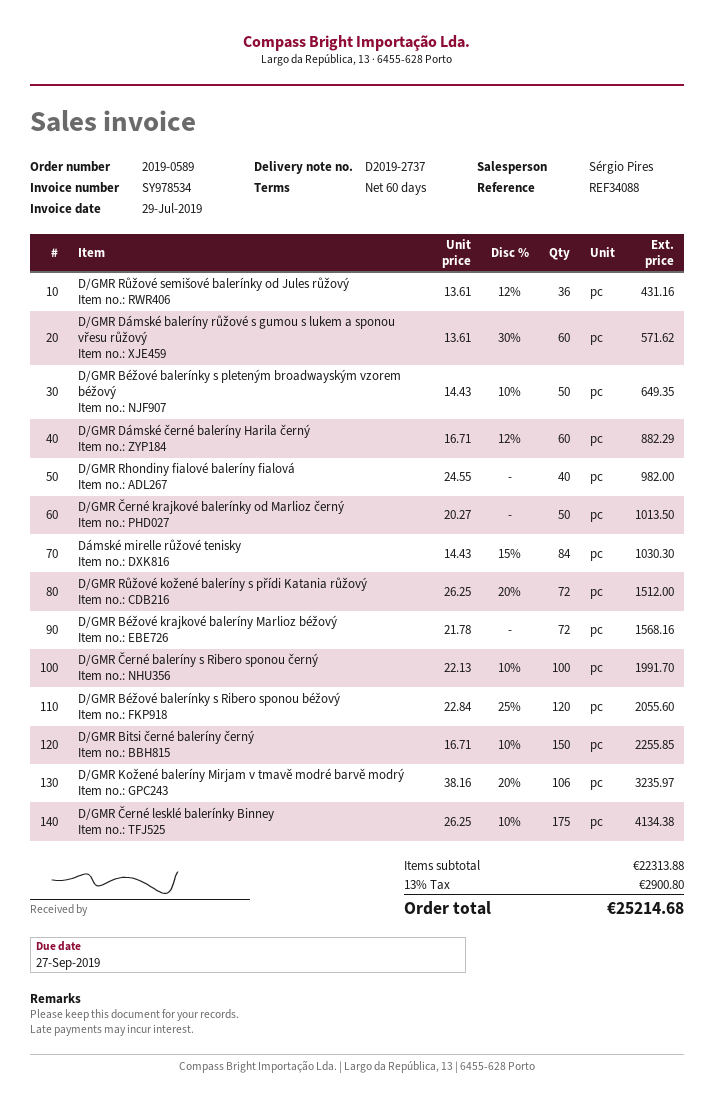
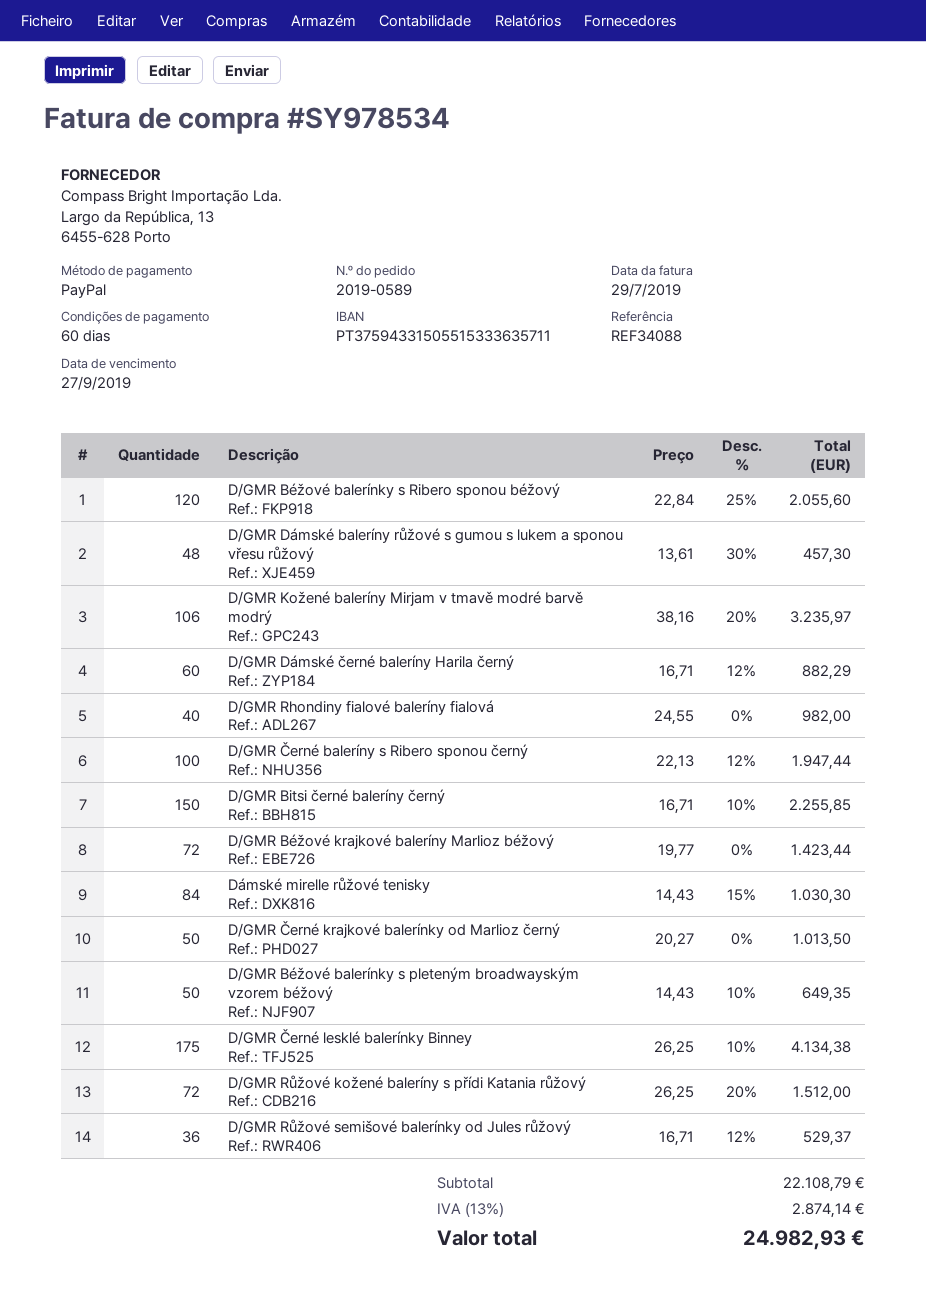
D/GMR Růžové semišové balerínky od Jules růžový: 36 x 13.61 - 12% = 431.16 -> 36 x 16.71 - 12% = 529.37
D/GMR Dámské baleríny růžové s gumou s lukem a sponou vřesu růžový: 60 x 13.61 - 30% = 571.62 -> 48 x 13.61 - 30% = 457.30
D/GMR Béžové krajkové baleríny Marlioz béžový: 72 x 21.78 = 1568.16 -> 72 x 19.77 = 1423.44
D/GMR Černé baleríny s Ribero sponou černý: 100 x 22.13 - 10% = 1991.70 -> 100 x 22.13 - 12% = 1947.44
subtotal: 22313.88 -> 22108.79
tax: 13% = 2900.80 -> 13% = 2874.14
total: 25214.68 -> 24982.93

